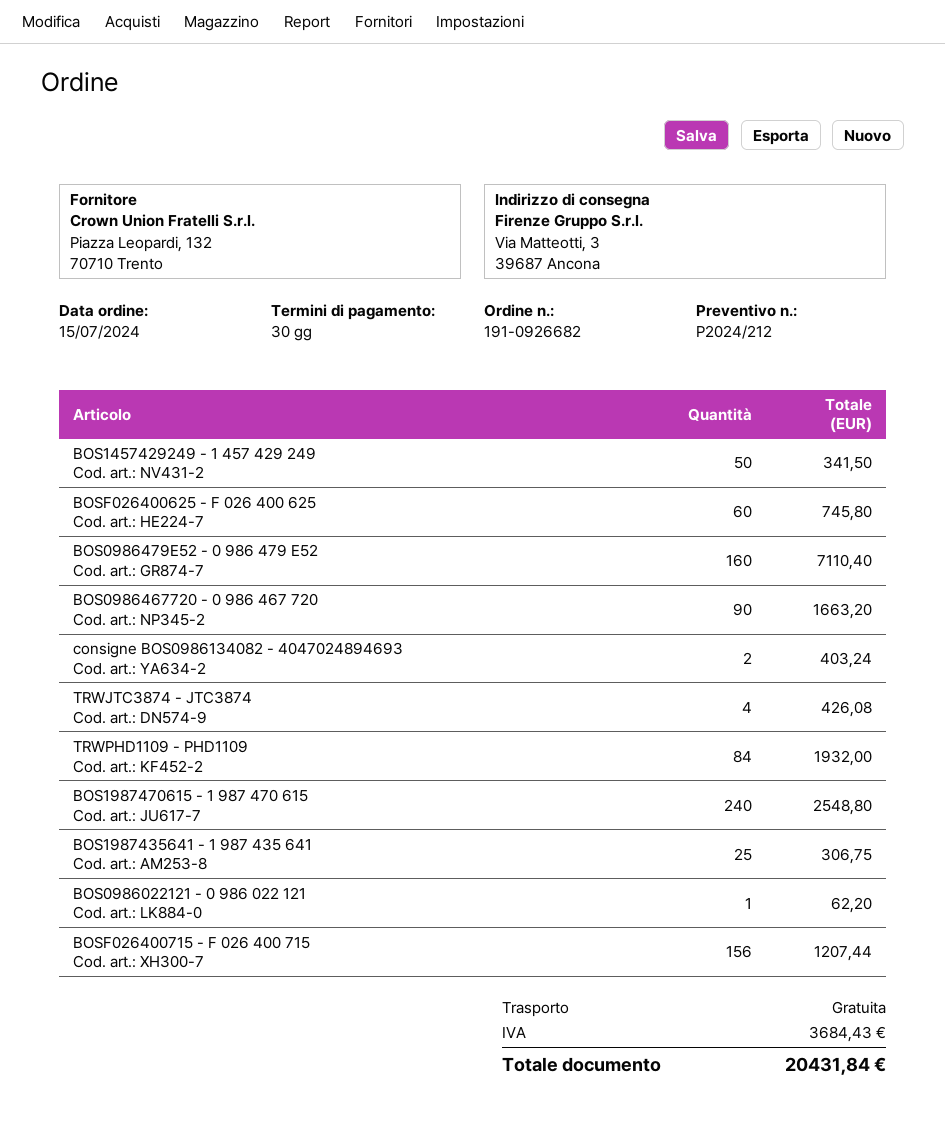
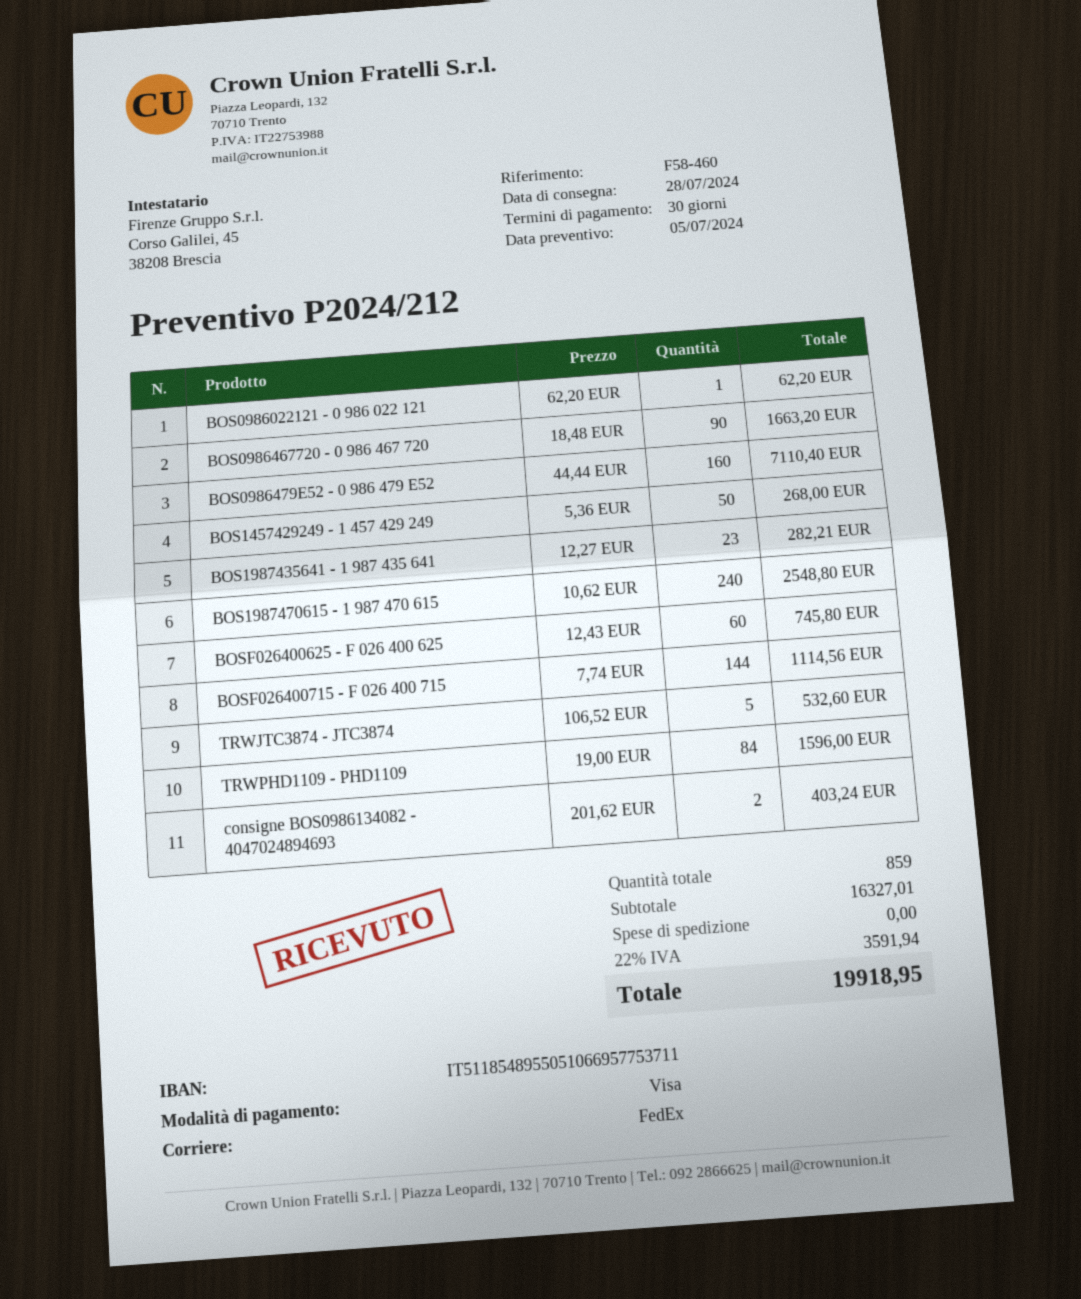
BOS1457429249 - 1 457 429 249: 50 for 341.50 -> 50 for 268.00
TRWJTC3874 - JTC3874: 4 for 426.08 -> 5 for 532.60
TRWPHD1109 - PHD1109: 84 for 1932.00 -> 84 for 1596.00
BOS1987435641 - 1 987 435 641: 25 for 306.75 -> 23 for 282.21
BOSF026400715 - F 026 400 715: 156 for 1207.44 -> 144 for 1114.56
tax: 3684.43 -> 3591.94
total: 20431.84 -> 19918.95

